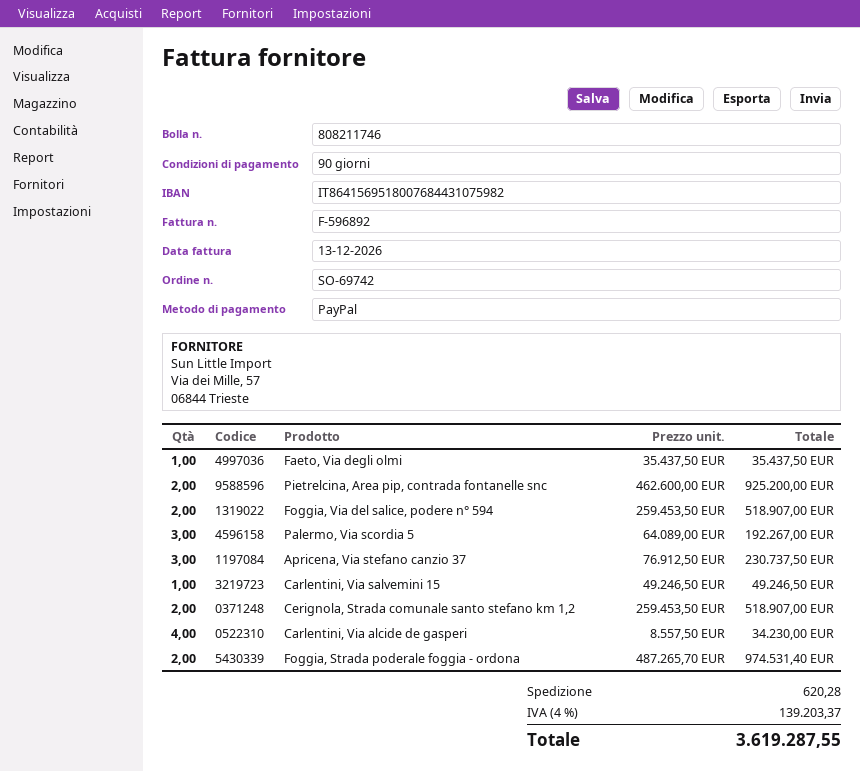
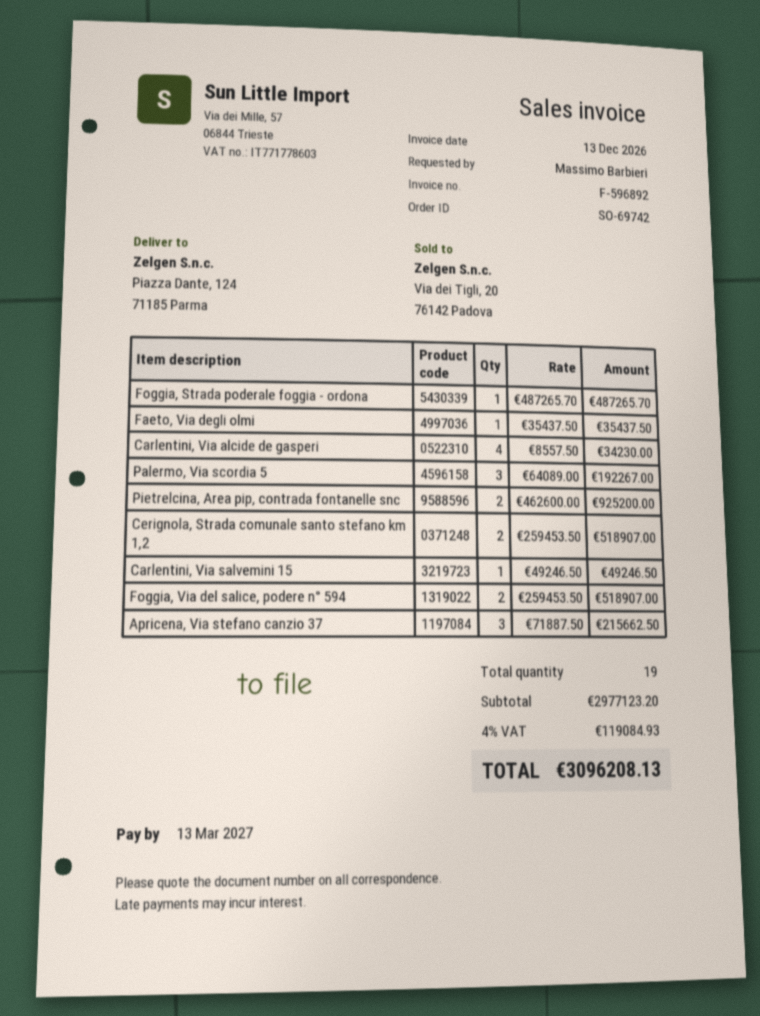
Apricena, Via stefano canzio 37: 3 x 76912.50 = 230737.50 -> 3 x 71887.50 = 215662.50
Foggia, Strada poderale foggia - ordona: 2 x 487265.70 = 974531.40 -> 1 x 487265.70 = 487265.70
shipping: 620.28 -> none
tax: 4% = 139203.37 -> 4% = 119084.93
total: 3619287.55 -> 3096208.13

